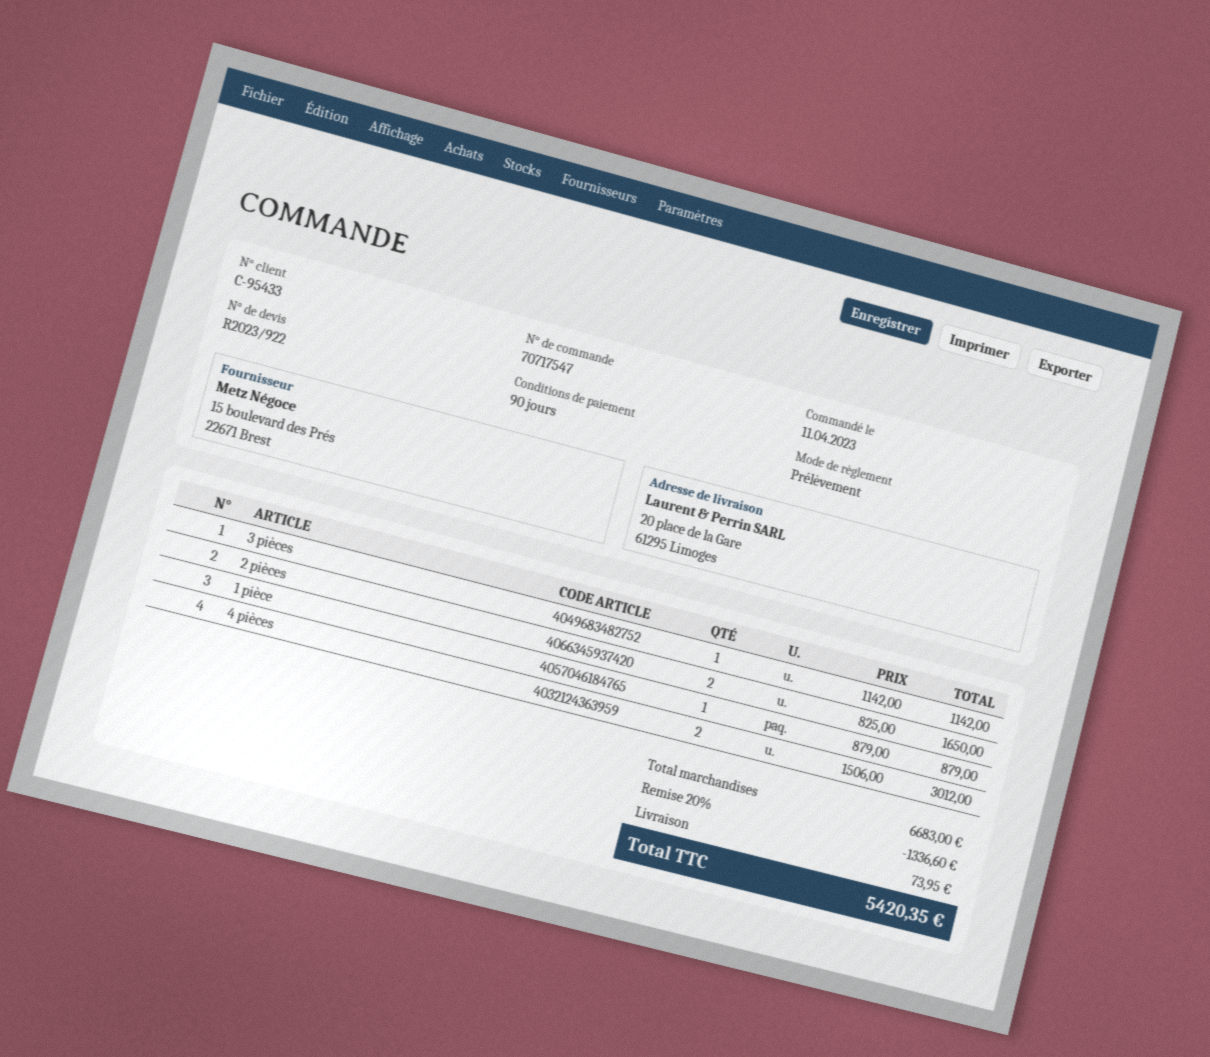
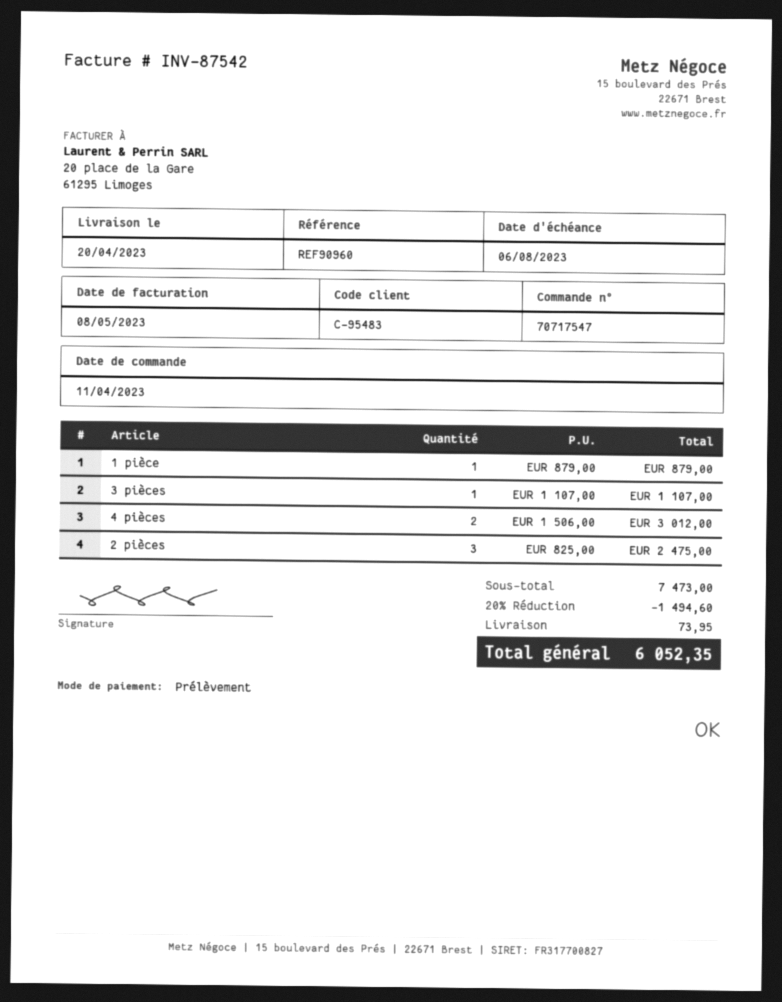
customer number: C-95433 -> C-95483
3 pièces: 1 x 1142.00 = 1142.00 -> 1 x 1107.00 = 1107.00
2 pièces: 2 x 825.00 = 1650.00 -> 3 x 825.00 = 2475.00
subtotal: 6683.00 -> 7473.00
discount: 20% = 1336.60 -> 20% = 1494.60
total: 5420.35 -> 6052.35

